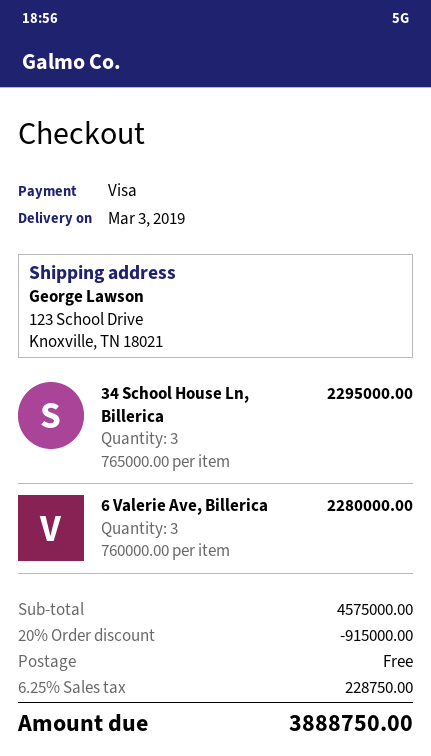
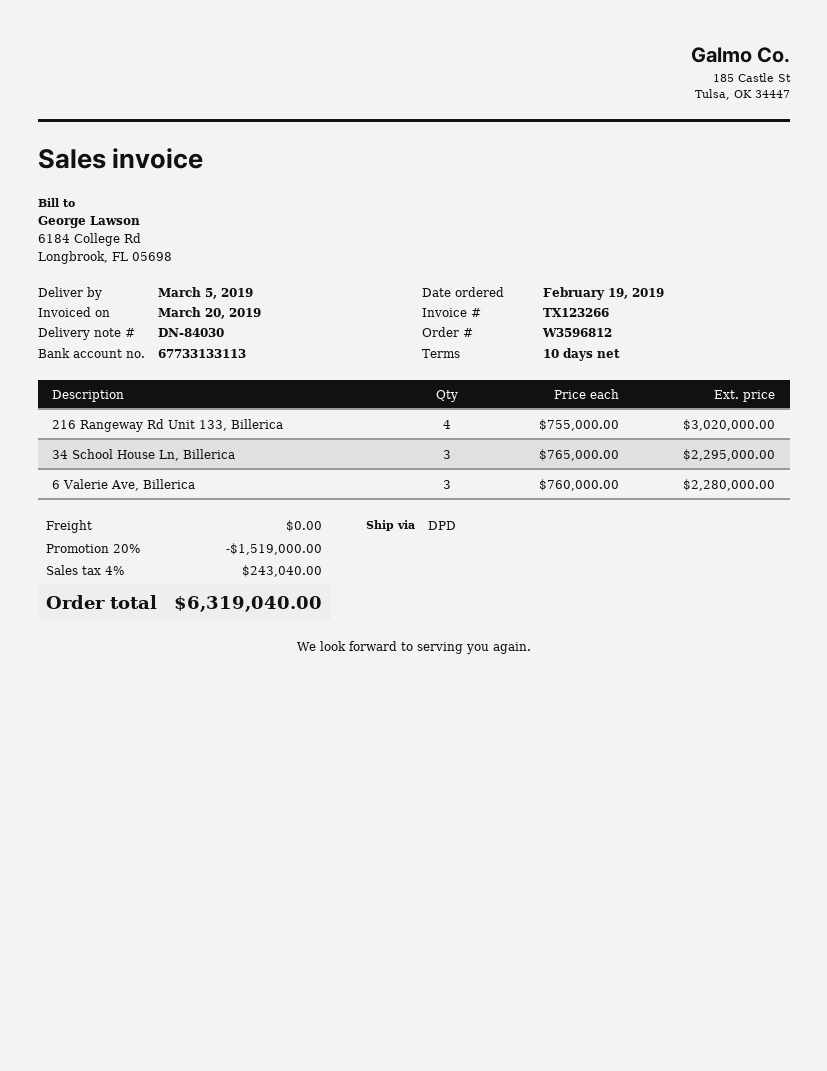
delivery date: 2019-03-03 -> 2019-03-05
216 Rangeway Rd Unit 133, Billerica: none -> 4 x 755000.00 = 3020000.00
discount: 20% = 915000.00 -> 20% = 1519000.00
tax: 6.25% = 228750.00 -> 4% = 243040.00
total: 3888750.00 -> 6319040.00

